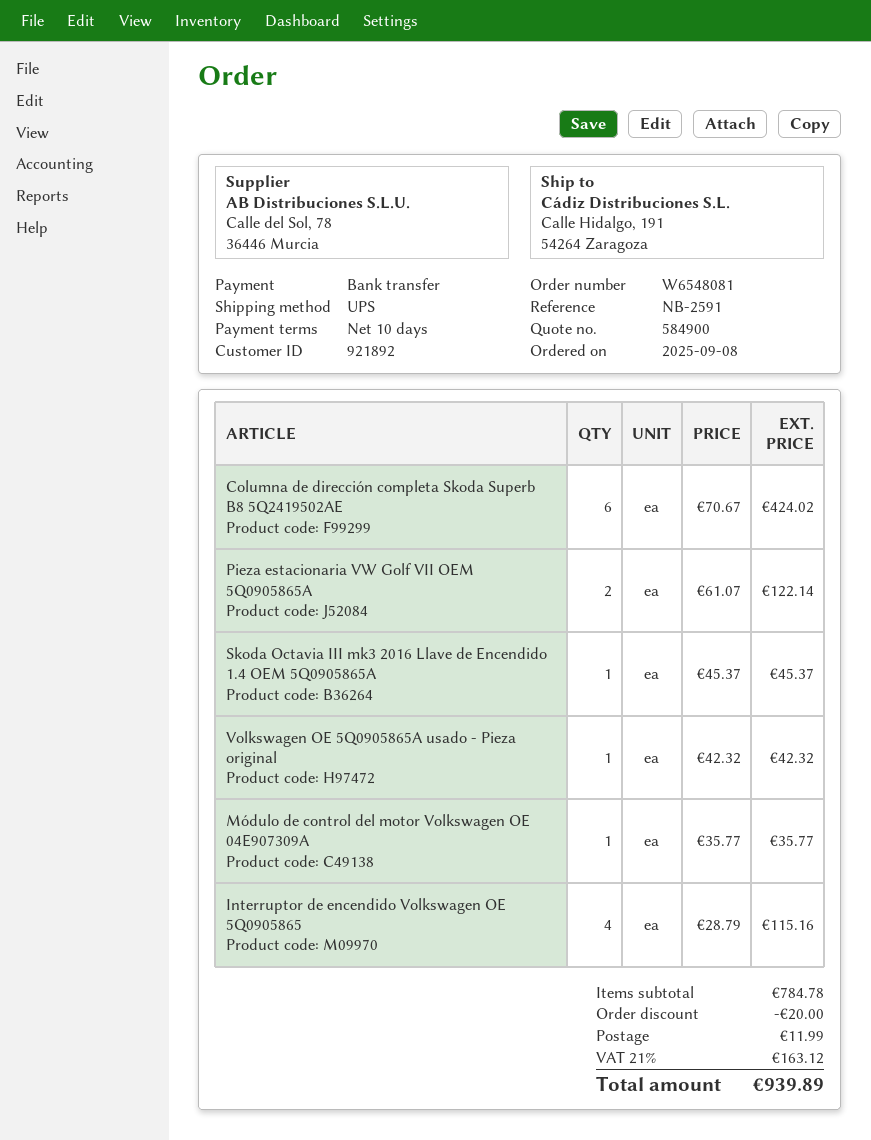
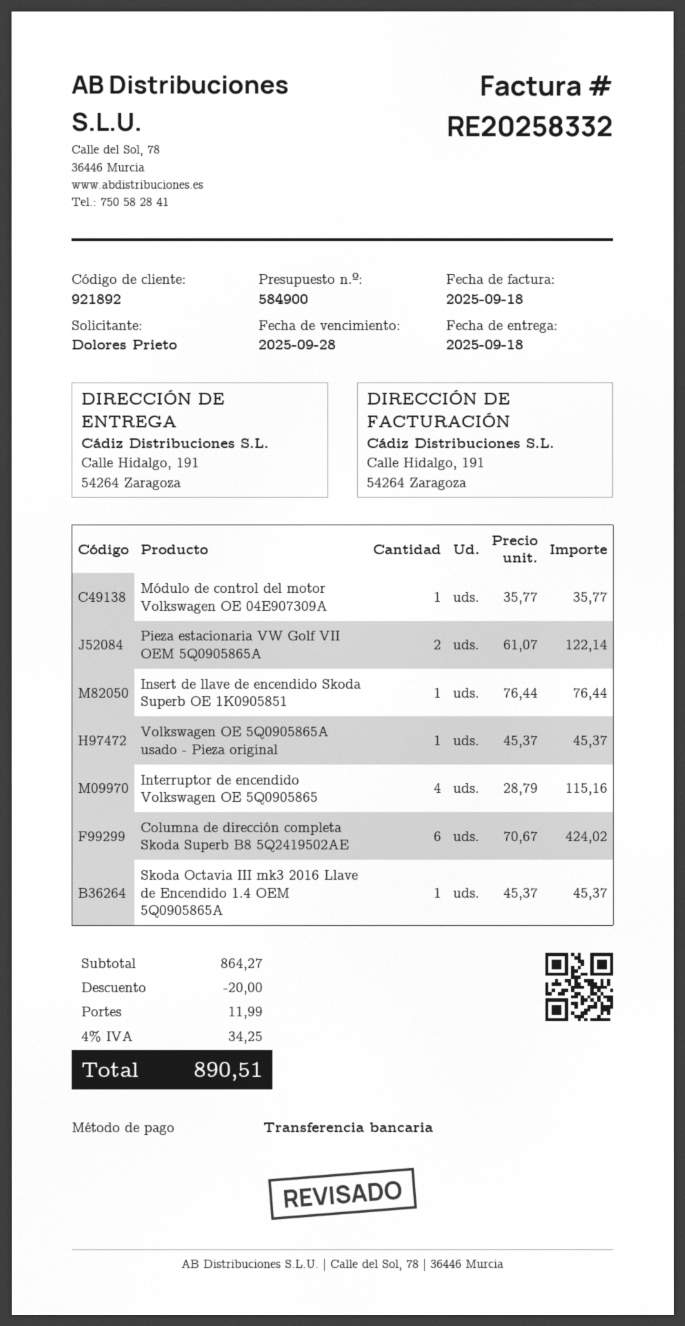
Volkswagen OE 5Q0905865A usado - Pieza original: 1 x 42.32 = 42.32 -> 1 x 45.37 = 45.37
Insert de llave de encendido Skoda Superb OE 1K0905851: none -> 1 x 76.44 = 76.44
subtotal: 784.78 -> 864.27
tax: 21% = 163.12 -> 4% = 34.25
total: 939.89 -> 890.51

